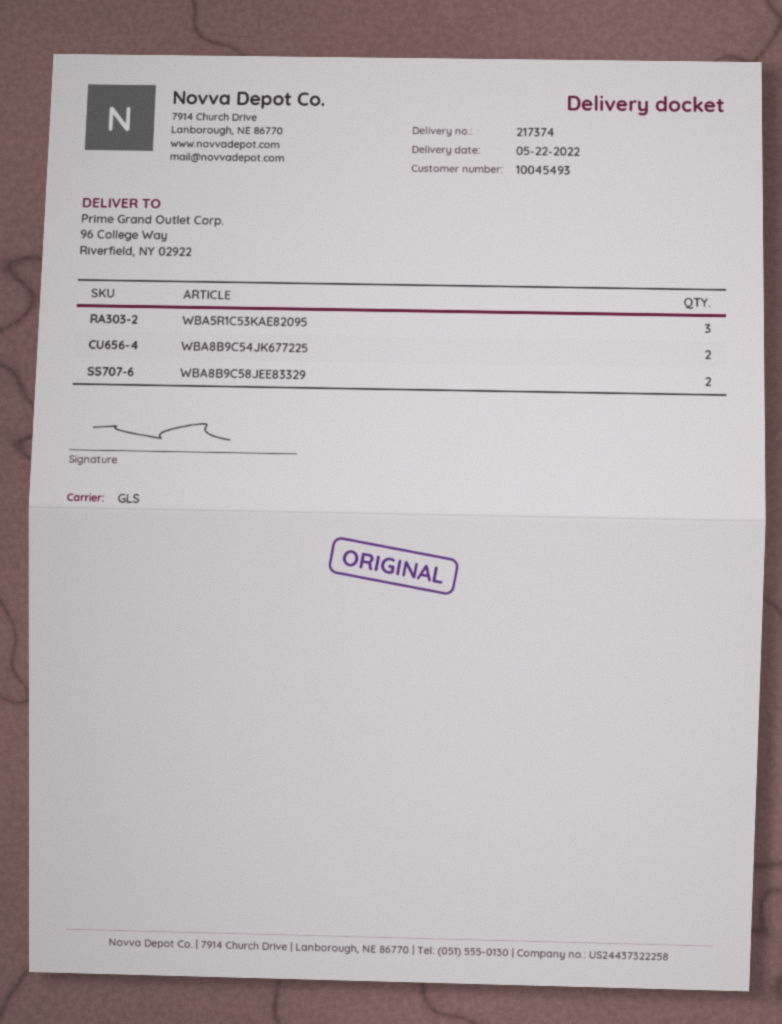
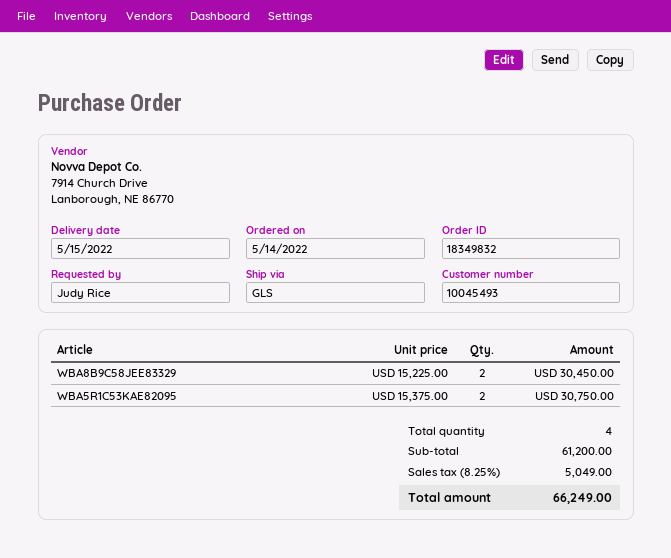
delivery date: 2022-05-22 -> 2022-05-15
WBA5R1C53KAE82095: 3 -> 2
WBA8B9C54JK677225: 2 -> none

